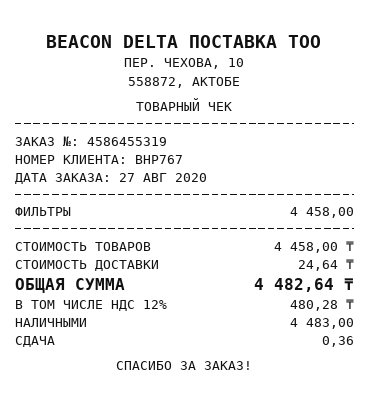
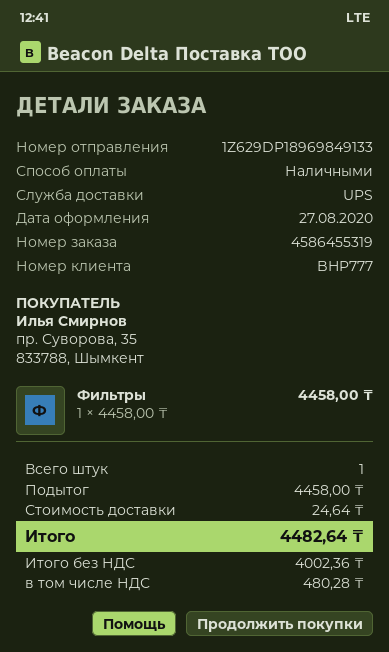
customer number: BHP767 -> BHP777

